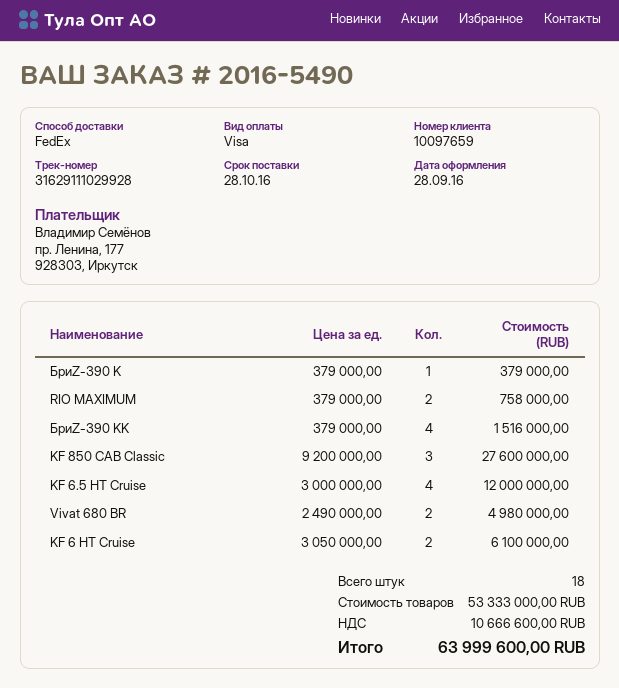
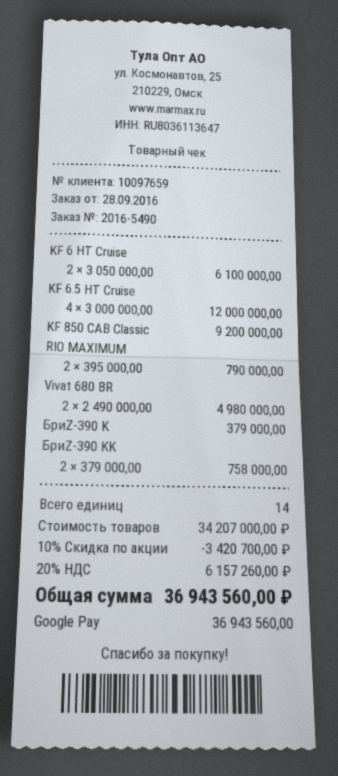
payment method: Visa -> Google Pay
RIO MAXIMUM: 2 x 379000.00 = 758000.00 -> 2 x 395000.00 = 790000.00
БриZ-390 KK: 4 x 379000.00 = 1516000.00 -> 2 x 379000.00 = 758000.00
KF 850 CAB Classic: 3 x 9200000.00 = 27600000.00 -> 1 x 9200000.00 = 9200000.00
total quantity: 18 -> 14
subtotal: 53333000.00 -> 34207000.00
discount: none -> 10% = 3420700.00
tax: 10666600.00 -> 6157260.00
total: 63999600.00 -> 36943560.00

